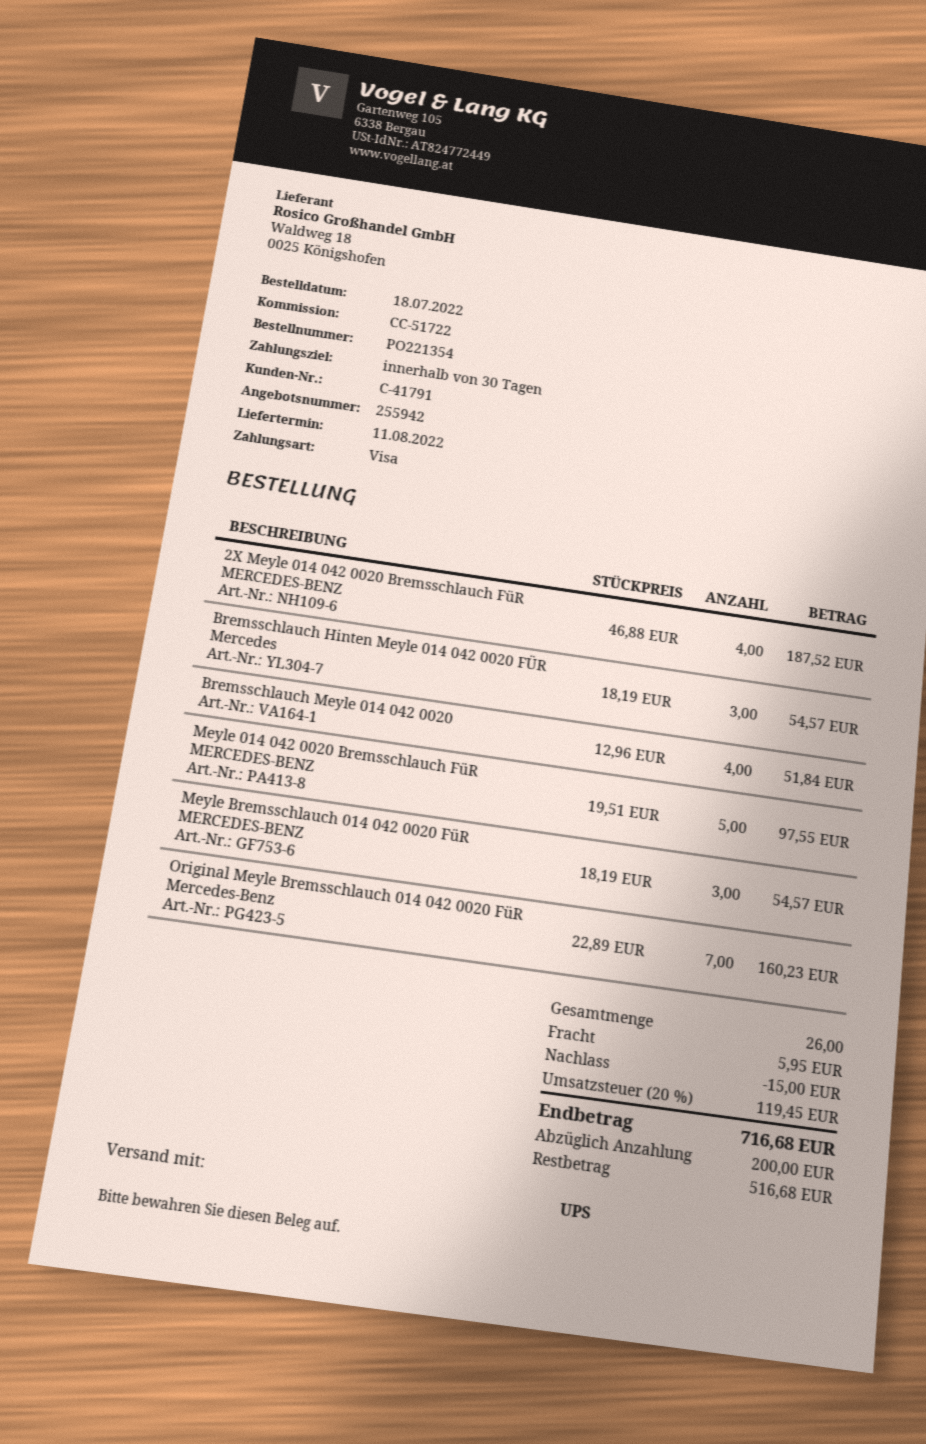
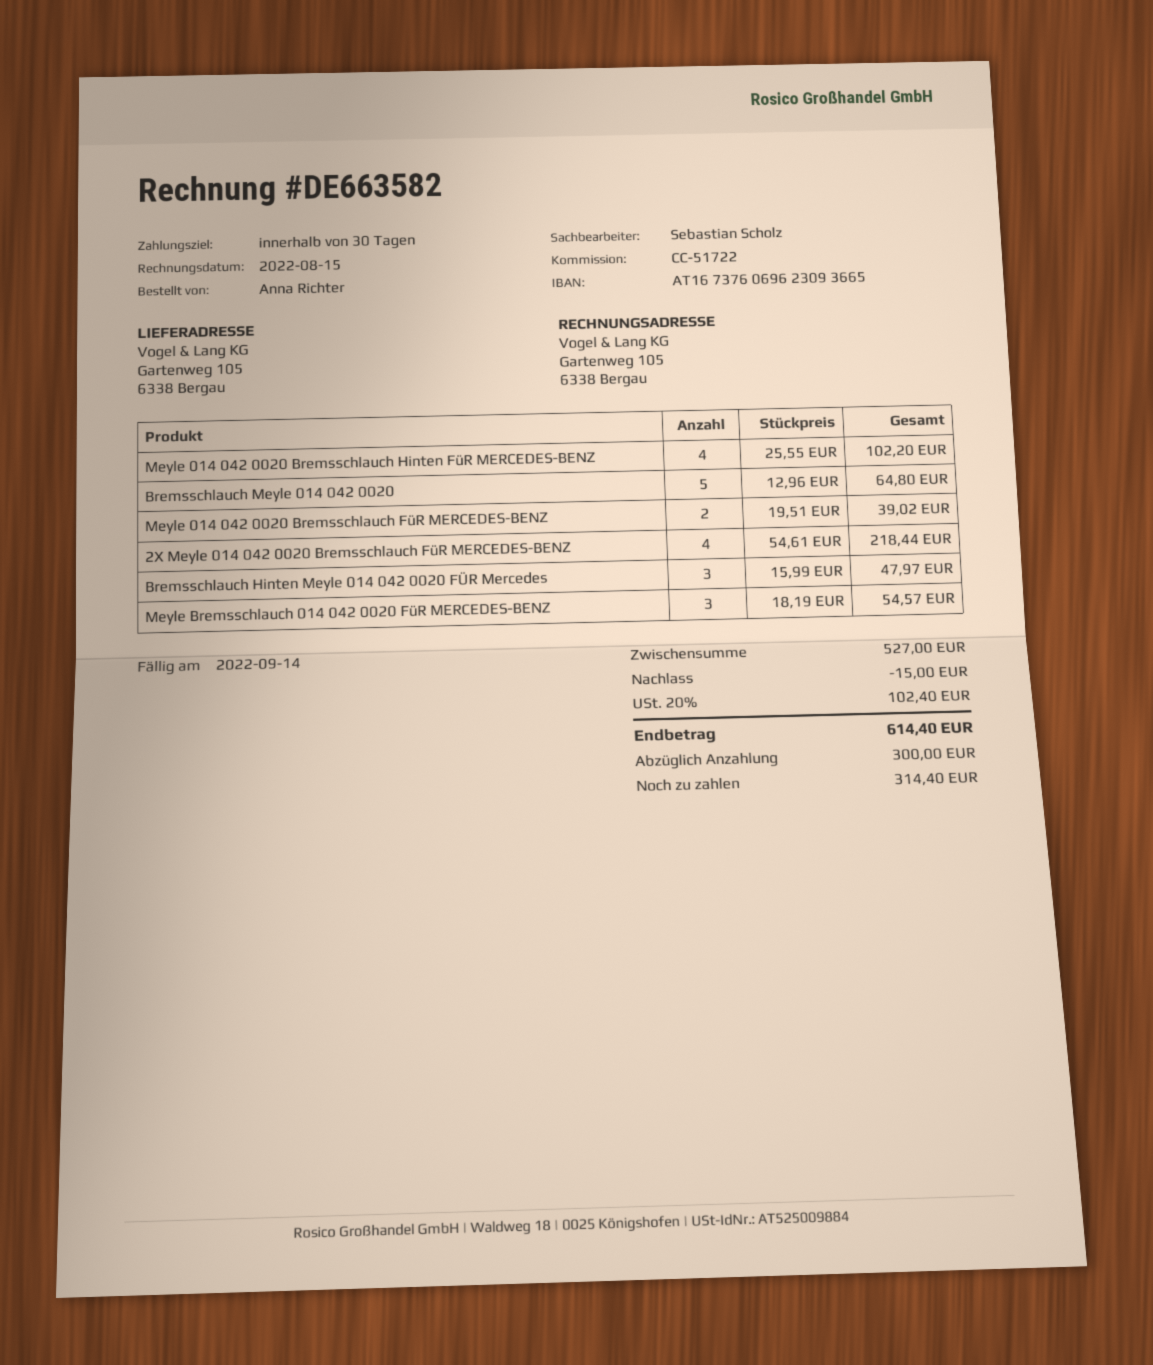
2X Meyle 014 042 0020 Bremsschlauch FüR MERCEDES-BENZ: 4 x 46.88 = 187.52 -> 4 x 54.61 = 218.44
Bremsschlauch Hinten Meyle 014 042 0020 FÜR Mercedes: 3 x 18.19 = 54.57 -> 3 x 15.99 = 47.97
Bremsschlauch Meyle 014 042 0020: 4 x 12.96 = 51.84 -> 5 x 12.96 = 64.80
Meyle 014 042 0020 Bremsschlauch FüR MERCEDES-BENZ: 5 x 19.51 = 97.55 -> 2 x 19.51 = 39.02
Original Meyle Bremsschlauch 014 042 0020 FüR Mercedes-Benz: 7 x 22.89 = 160.23 -> none
Meyle 014 042 0020 Bremsschlauch Hinten FüR MERCEDES-BENZ: none -> 4 x 25.55 = 102.20
shipping: 5.95 -> none
tax: 20% = 119.45 -> 20% = 102.40
total: 716.68 -> 614.40
deposit: 200.00 -> 300.00
balance: 516.68 -> 314.40

